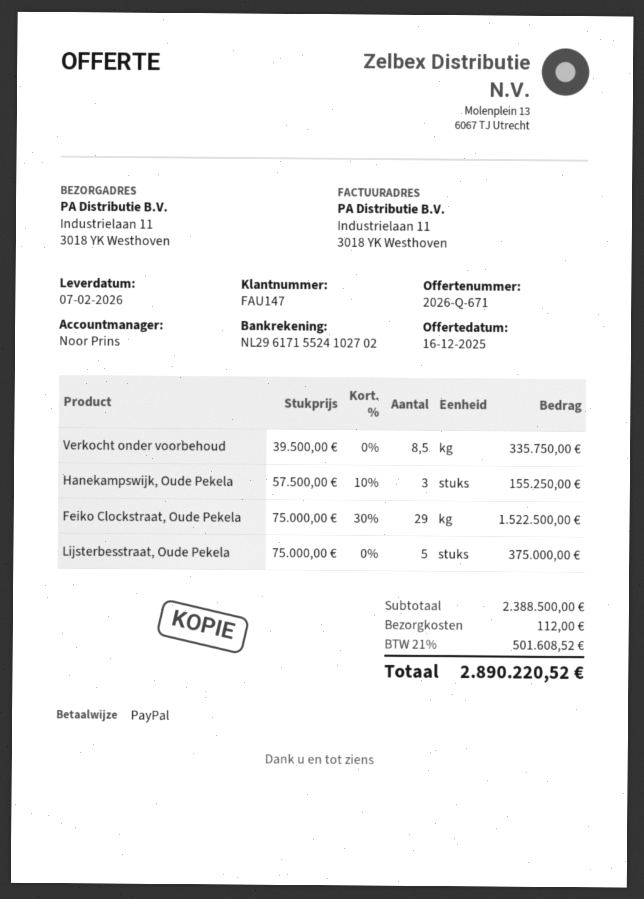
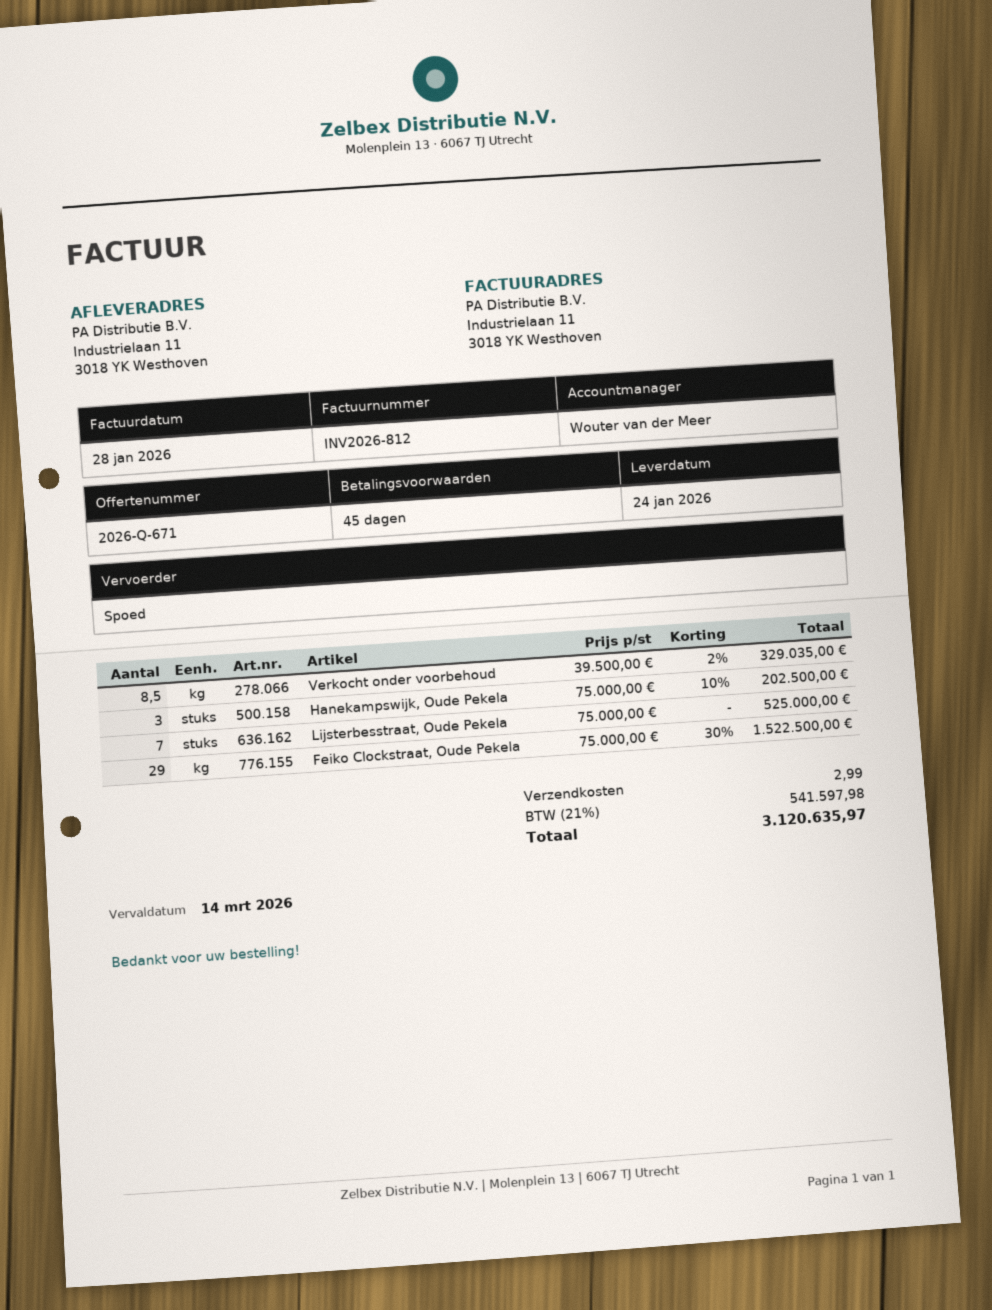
delivery date: 2026-02-07 -> 2026-01-24
sales rep: Noor Prins -> Wouter van der Meer
Verkocht onder voorbehoud: 8.5 x 39500.00 = 335750.00 -> 8.5 x 39500.00 - 2% = 329035.00
Hanekampswijk, Oude Pekela: 3 x 57500.00 - 10% = 155250.00 -> 3 x 75000.00 - 10% = 202500.00
Lijsterbesstraat, Oude Pekela: 5 x 75000.00 = 375000.00 -> 7 x 75000.00 = 525000.00
shipping: 112.00 -> 2.99
tax: 21% = 501608.52 -> 21% = 541597.98
total: 2890220.52 -> 3120635.97

